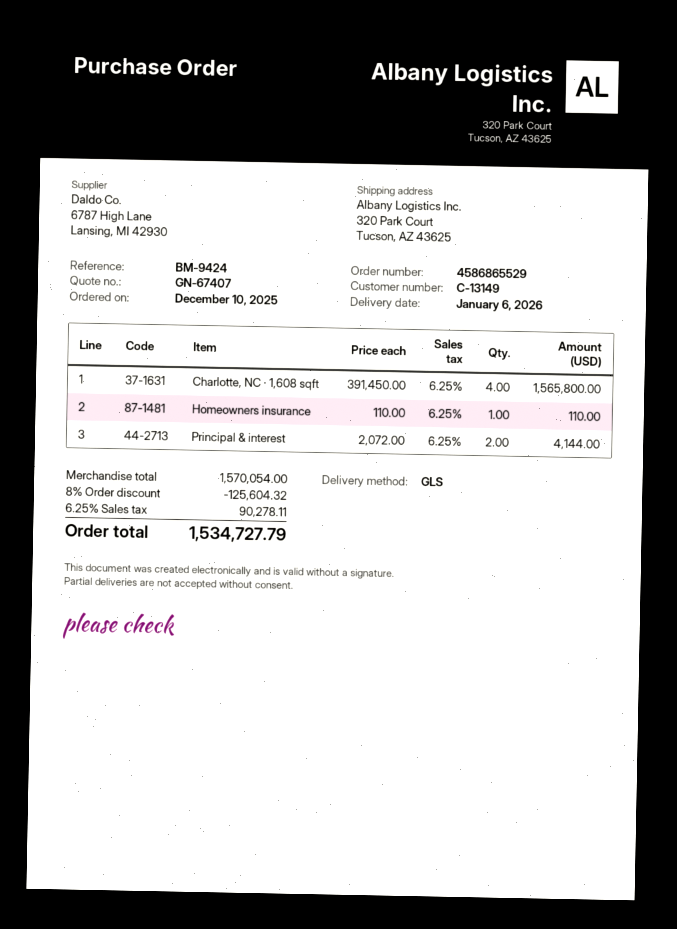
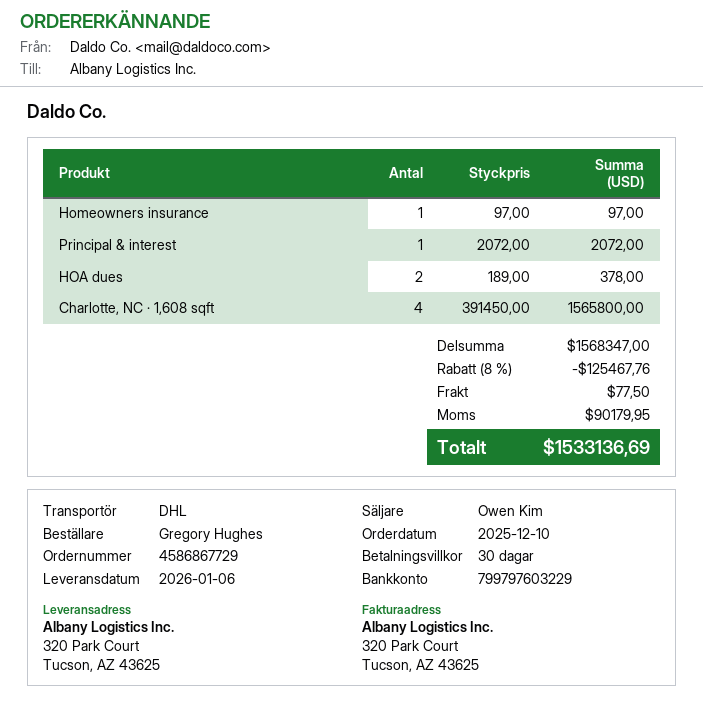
order number: 4586865529 -> 4586867729
shipping method: GLS -> DHL
Homeowners insurance: 1 x 110.00 = 110.00 -> 1 x 97.00 = 97.00
Principal & interest: 2 x 2072.00 = 4144.00 -> 1 x 2072.00 = 2072.00
HOA dues: none -> 2 x 189.00 = 378.00
subtotal: 1570054.00 -> 1568347.00
discount: 8% = 125604.32 -> 8% = 125467.76
shipping: none -> 77.50
tax: 90278.11 -> 90179.95
total: 1534727.79 -> 1533136.69

